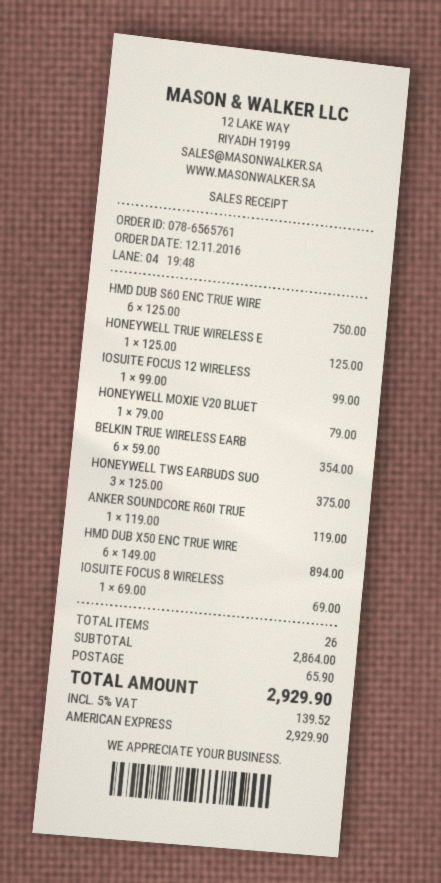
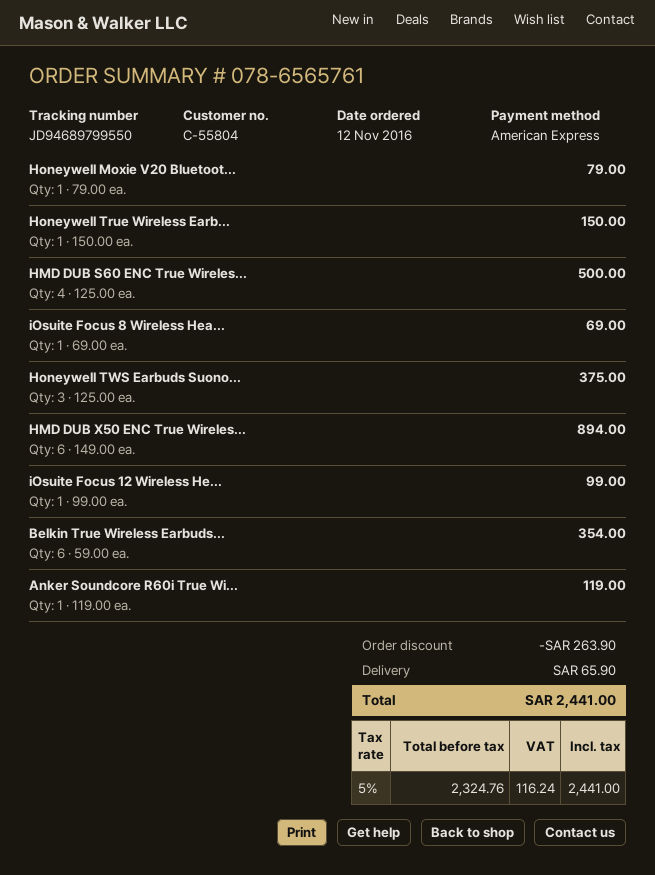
HMD DUB S60 ENC TRUE WIRE: 6 x 125.00 = 750.00 -> 4 x 125.00 = 500.00
HONEYWELL TRUE WIRELESS E: 1 x 125.00 = 125.00 -> 1 x 150.00 = 150.00
discount: none -> 263.90
tax: 5% = 139.52 -> 5% = 116.24
total: 2929.90 -> 2441.00

